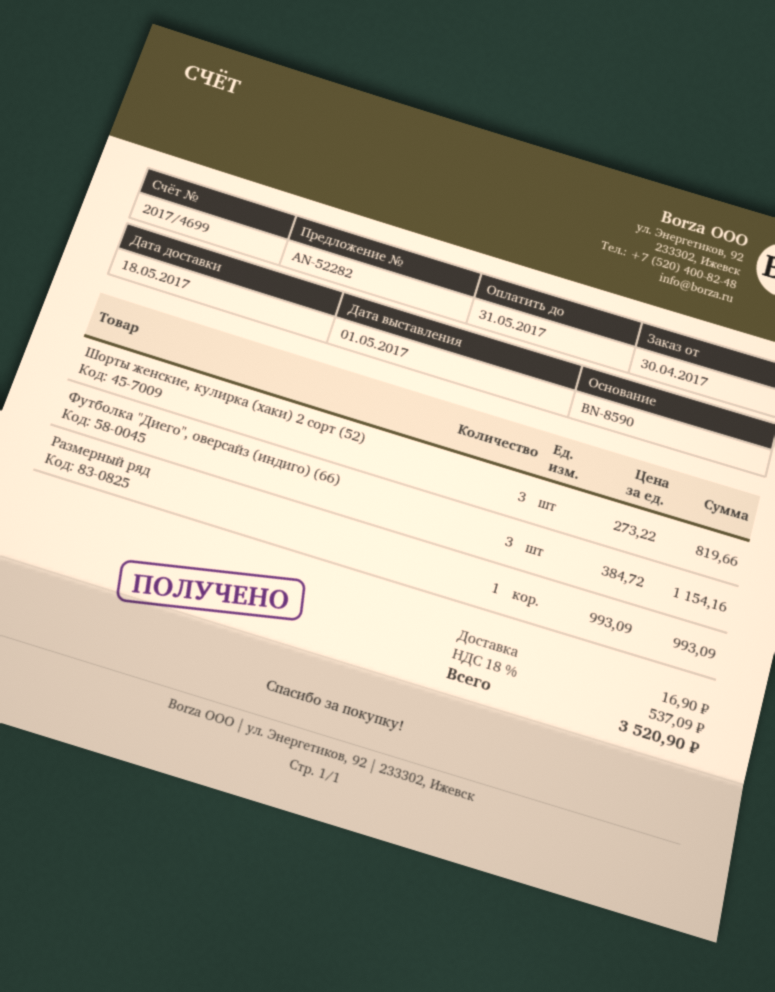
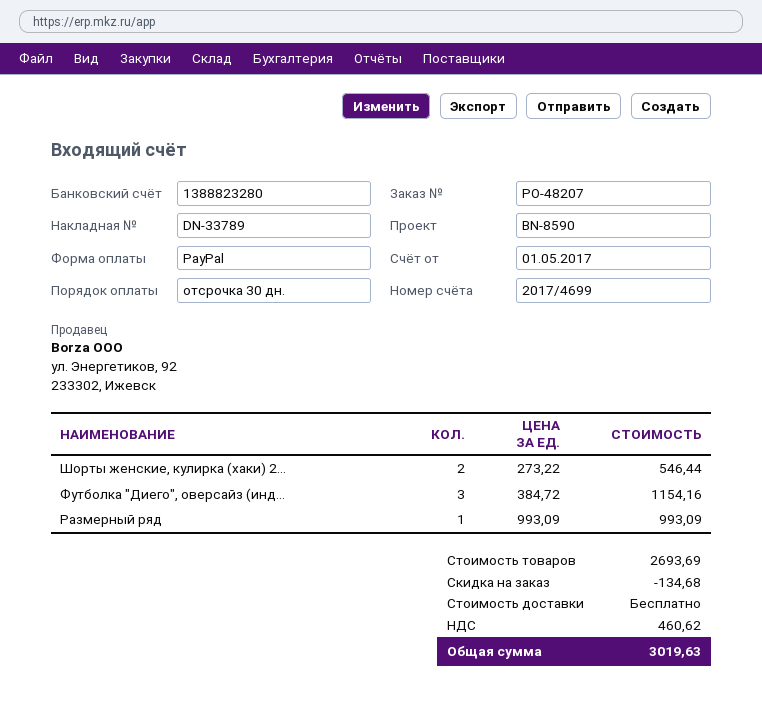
Шорты женские, кулирка (хаки) 2 сорт (52): 3 x 273.22 = 819.66 -> 2 x 273.22 = 546.44
discount: none -> 134.68
shipping: 16.90 -> 0.00
tax: 537.09 -> 460.62
total: 3520.90 -> 3019.63

